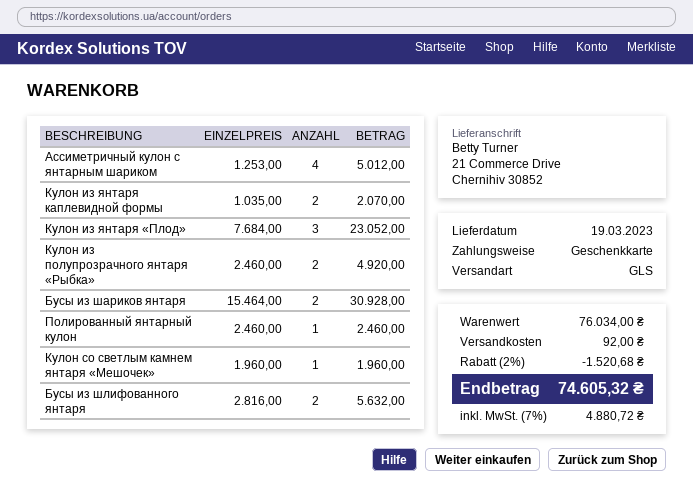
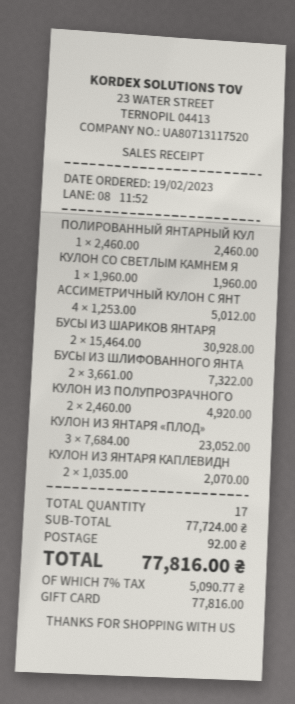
Бусы из шлифованного янтаря: 2 x 2816.00 = 5632.00 -> 2 x 3661.00 = 7322.00
subtotal: 76034.00 -> 77724.00
discount: 2% = 1520.68 -> none
tax: 7% = 4880.72 -> 7% = 5090.77
total: 74605.32 -> 77816.00

